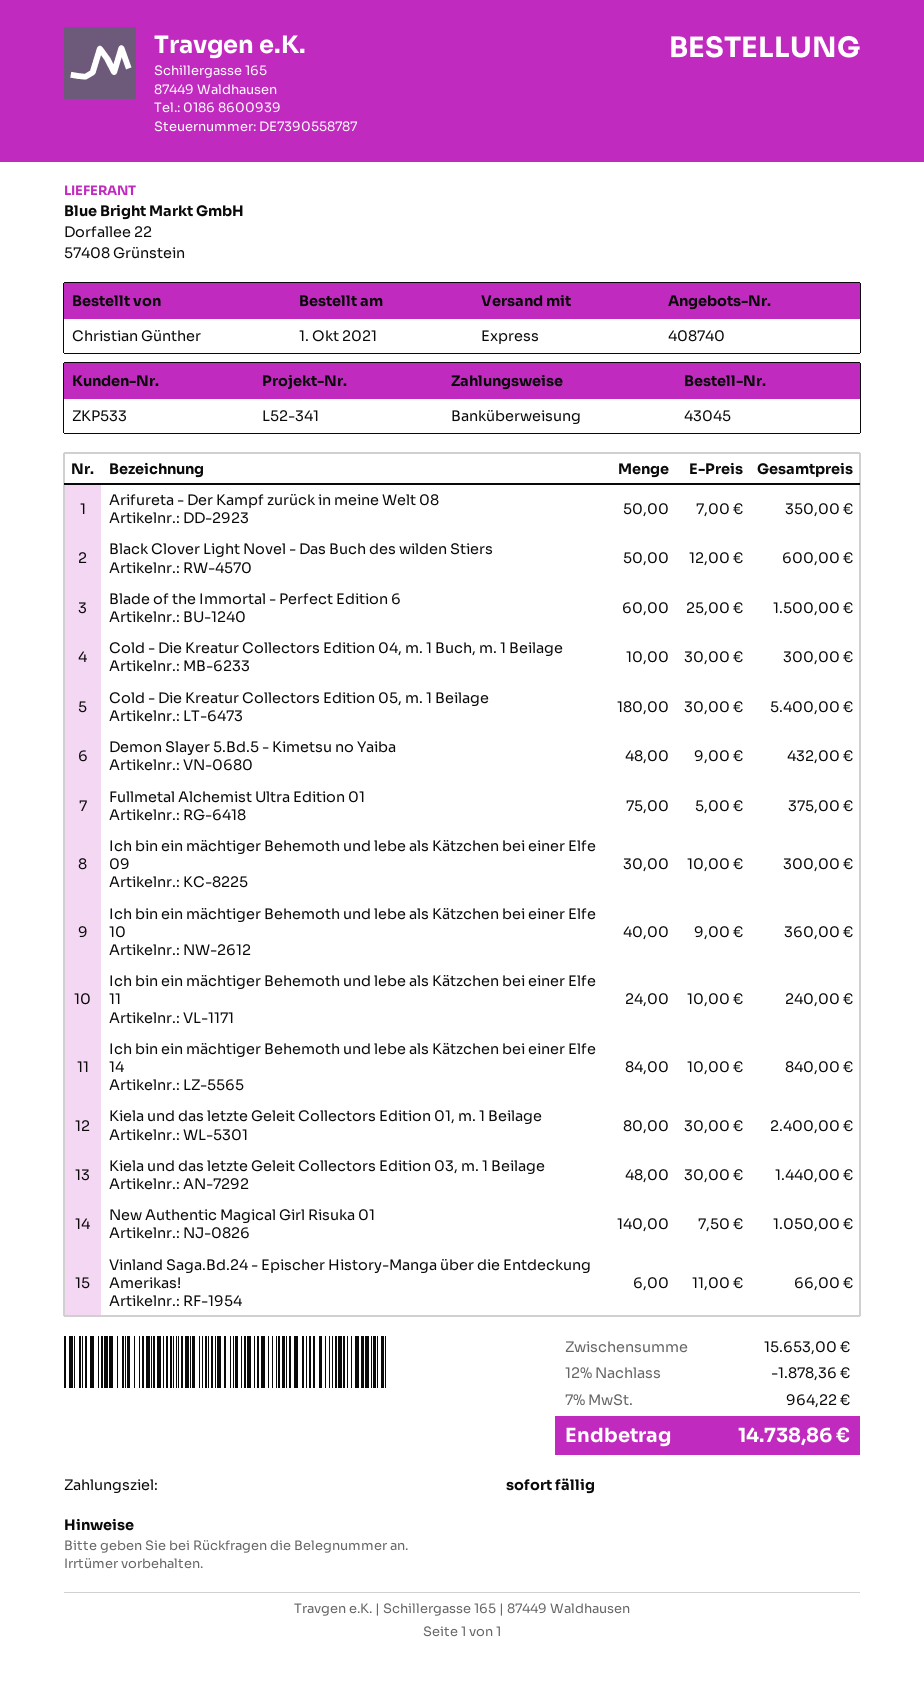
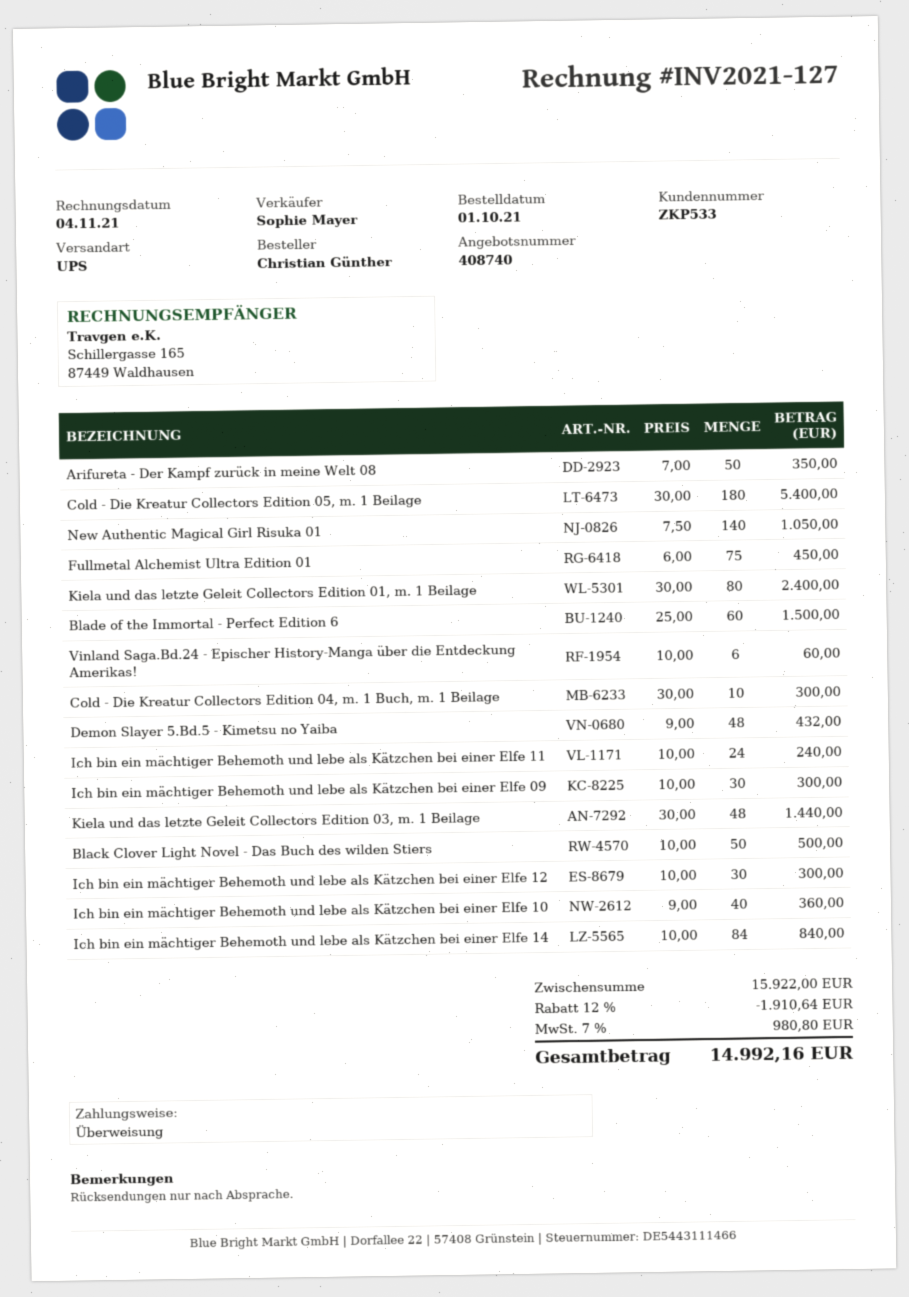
shipping method: express -> UPS
Black Clover Light Novel - Das Buch des wilden Stiers: 50 x 12.00 = 600.00 -> 50 x 10.00 = 500.00
Fullmetal Alchemist Ultra Edition 01: 75 x 5.00 = 375.00 -> 75 x 6.00 = 450.00
Vinland Saga.Bd.24 - Epischer History-Manga über die Entdeckung Amerikas!: 6 x 11.00 = 66.00 -> 6 x 10.00 = 60.00
Ich bin ein mächtiger Behemoth und lebe als Kätzchen bei einer Elfe 12: none -> 30 x 10.00 = 300.00
subtotal: 15653.00 -> 15922.00
discount: 12% = 1878.36 -> 12% = 1910.64
tax: 7% = 964.22 -> 7% = 980.80
total: 14738.86 -> 14992.16

